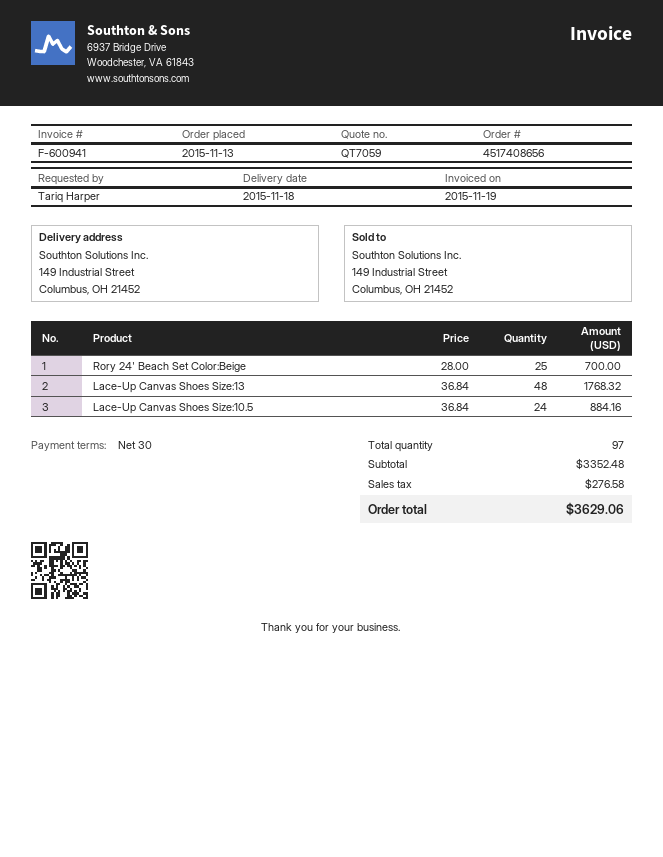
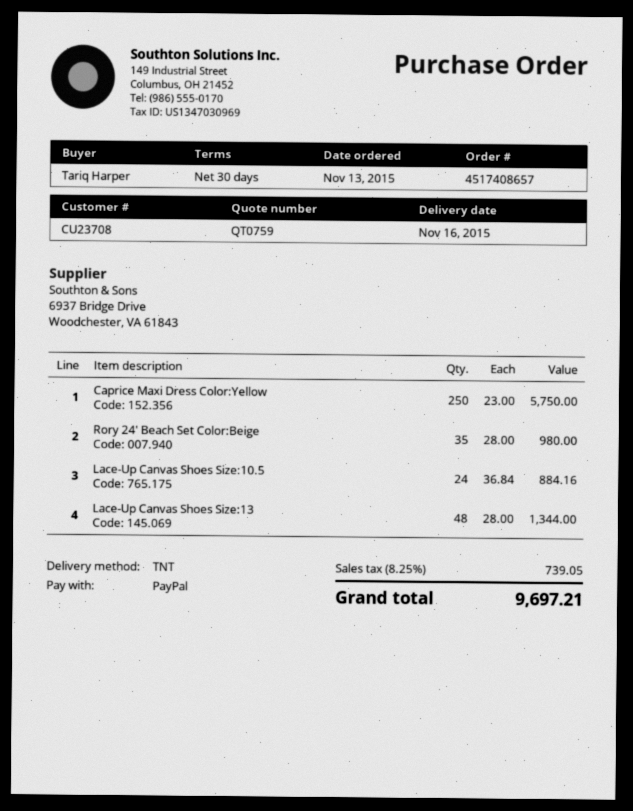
quote number: QT7059 -> QT0759
order number: 4517408656 -> 4517408657
delivery date: 2015-11-18 -> 2015-11-16
Rory 24' Beach Set Color:Beige: 25 x 28.00 = 700.00 -> 35 x 28.00 = 980.00
Lace-Up Canvas Shoes Size:13: 48 x 36.84 = 1768.32 -> 48 x 28.00 = 1344.00
Caprice Maxi Dress Color:Yellow: none -> 250 x 23.00 = 5750.00
tax: 276.58 -> 739.05
total: 3629.06 -> 9697.21

